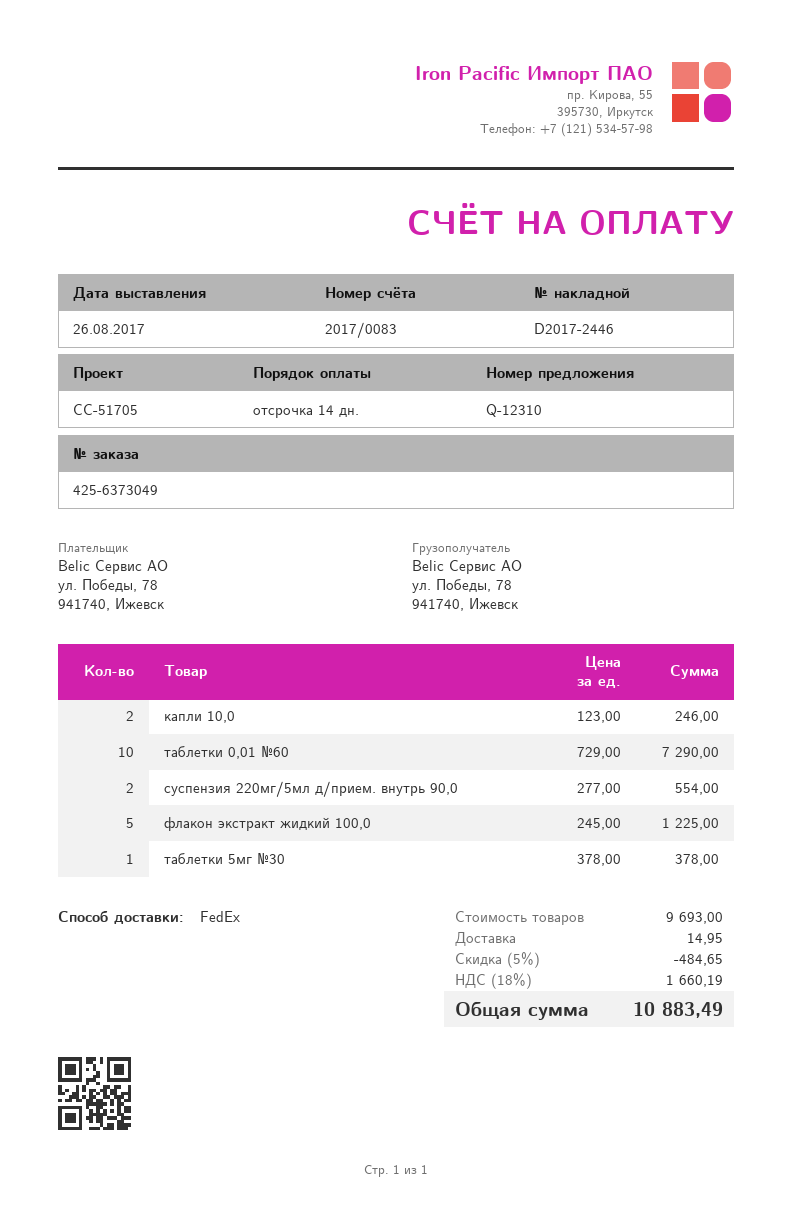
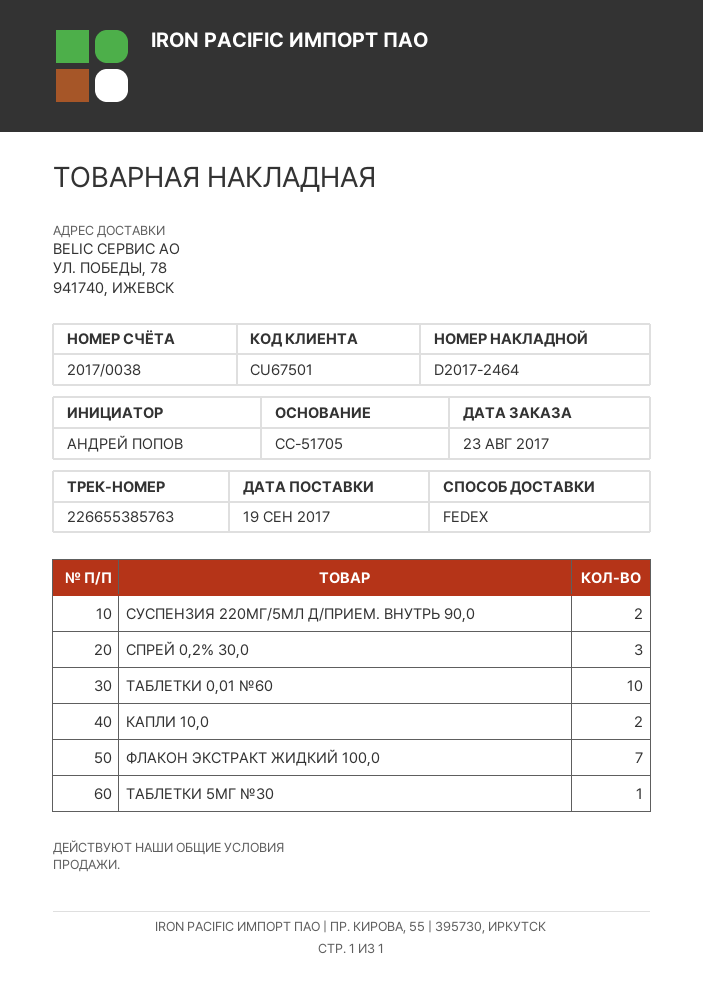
delivery note number: D2017-2446 -> D2017-2464
invoice number: 2017/0083 -> 2017/0038
флакон экстракт жидкий 100,0: 5 -> 7
СПРЕЙ 0,2% 30,0: none -> 3

